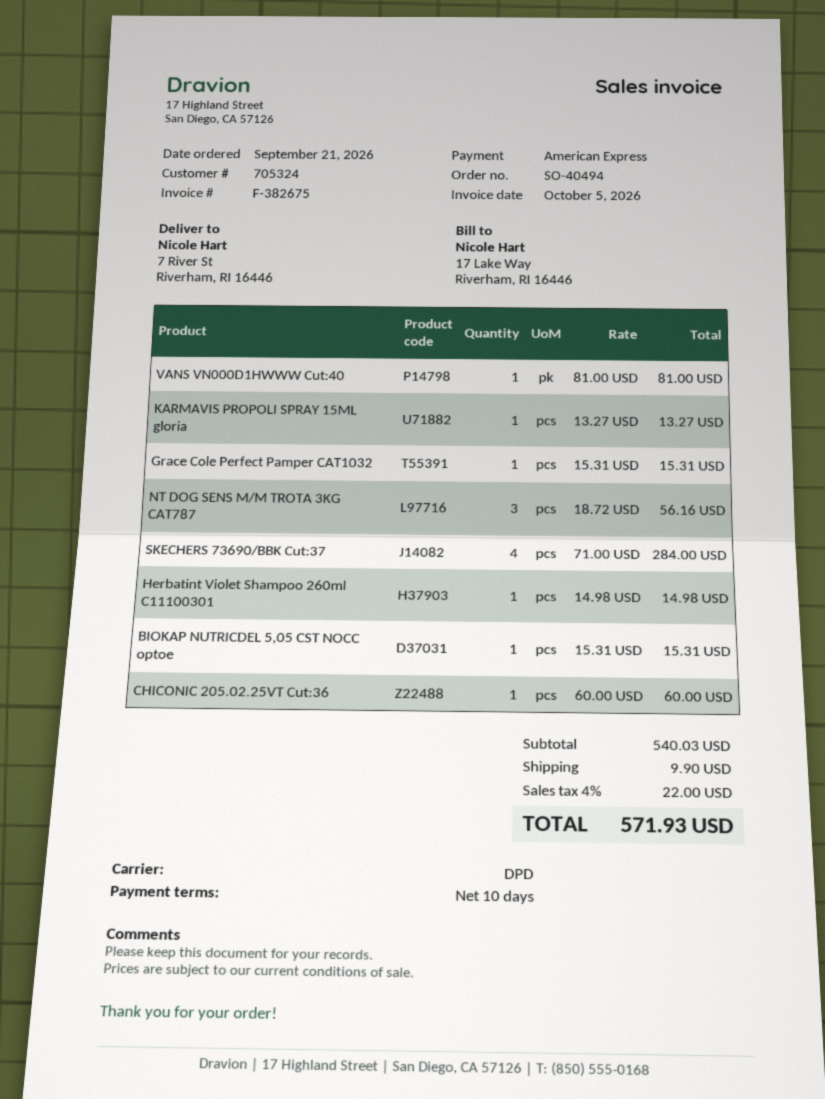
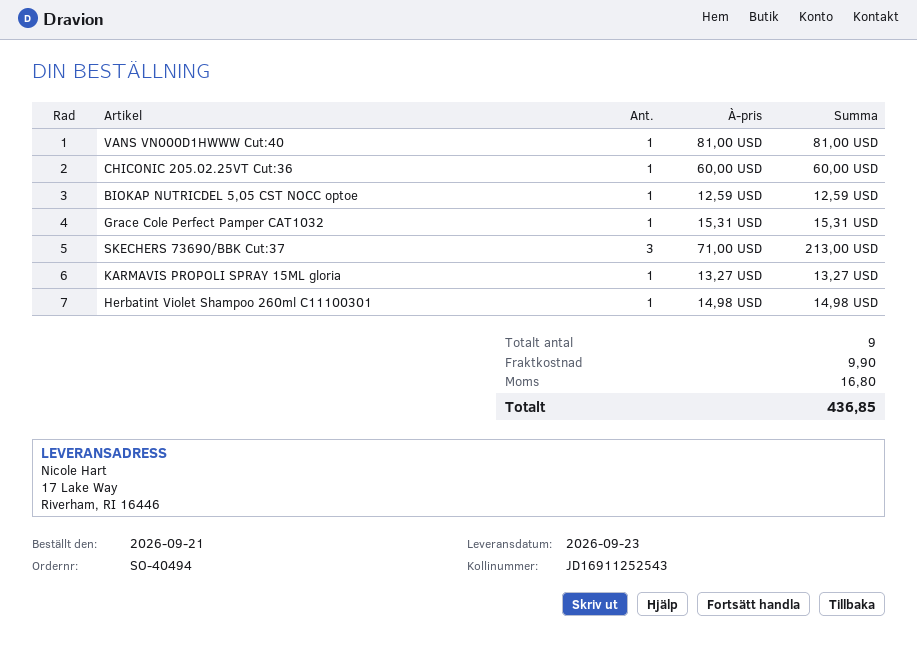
ship to: 7 River St, Riverham, RI 16446 -> 17 Lake Way, Riverham, RI 16446
NT DOG SENS M/M TROTA 3KG CAT787: 3 x 18.72 = 56.16 -> none
SKECHERS 73690/BBK Cut:37: 4 x 71.00 = 284.00 -> 3 x 71.00 = 213.00
BIOKAP NUTRICDEL 5,05 CST NOCC optoe: 1 x 15.31 = 15.31 -> 1 x 12.59 = 12.59
tax: 22.00 -> 16.80
total: 571.93 -> 436.85

